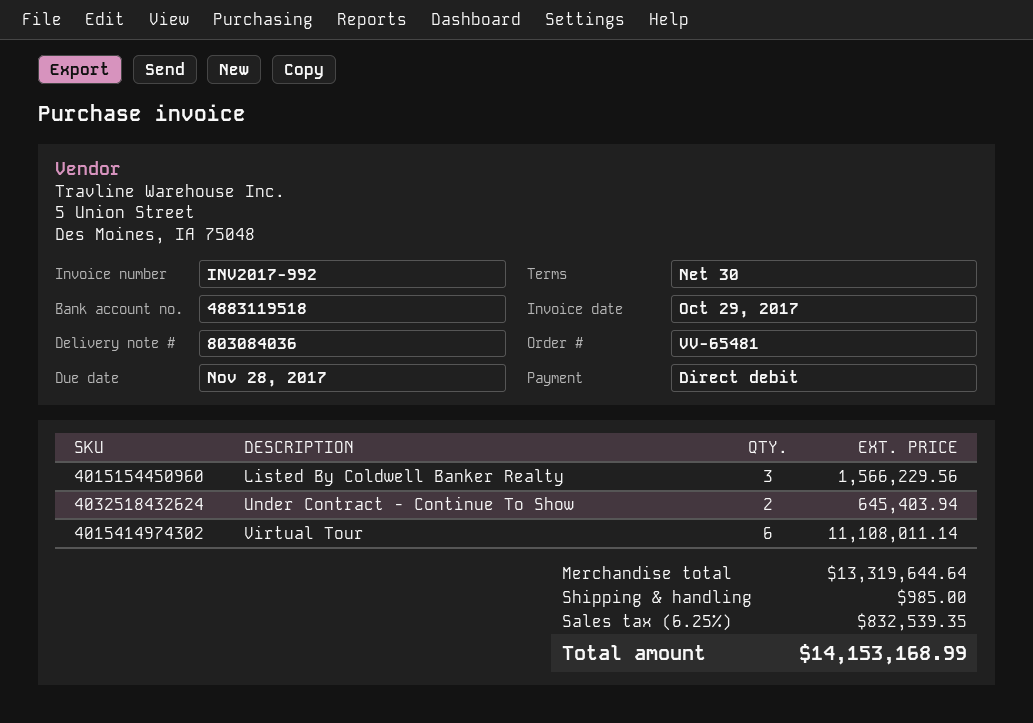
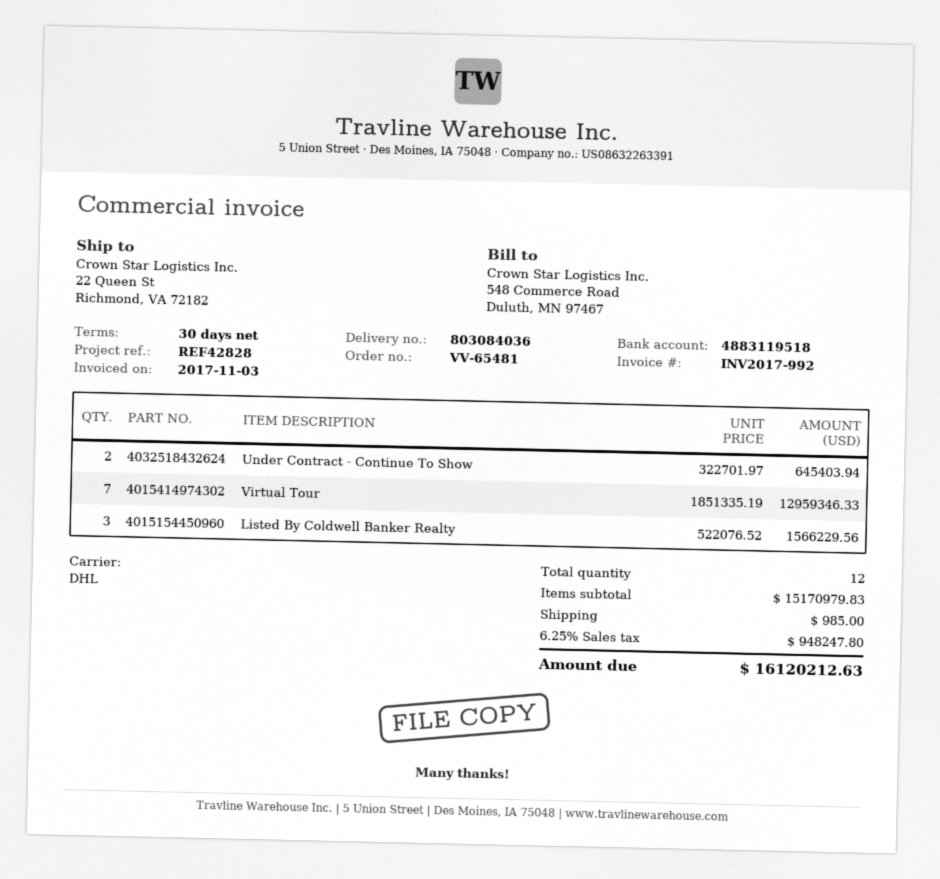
invoice date: 2017-10-29 -> 2017-11-03
Virtual Tour: 6 for 11108011.14 -> 7 for 12959346.33
subtotal: 13319644.64 -> 15170979.83
tax: 6.25% = 832539.35 -> 6.25% = 948247.80
total: 14153168.99 -> 16120212.63

